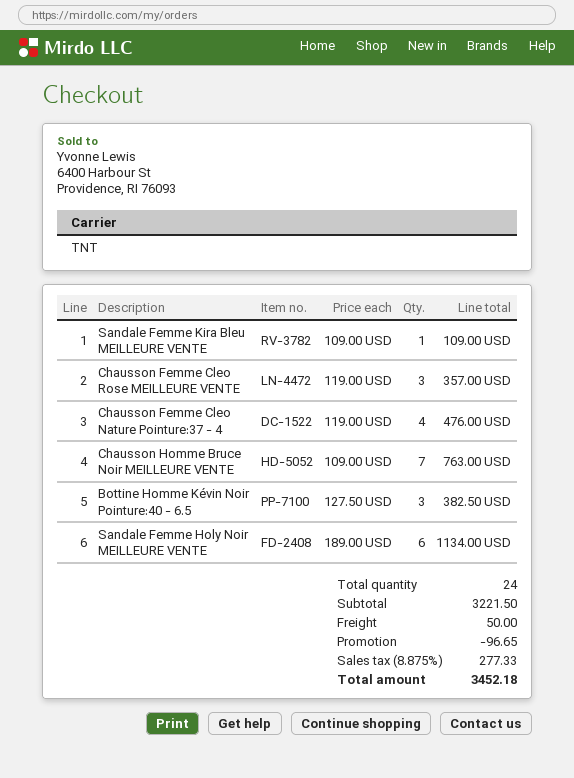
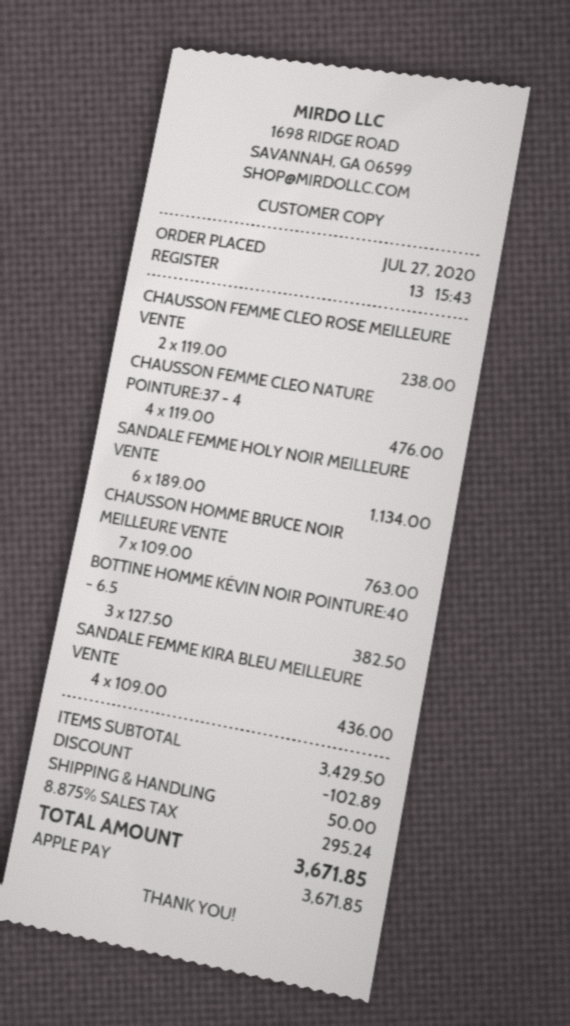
Sandale Femme Kira Bleu MEILLEURE VENTE: 1 x 109.00 = 109.00 -> 4 x 109.00 = 436.00
Chausson Femme Cleo Rose MEILLEURE VENTE: 3 x 119.00 = 357.00 -> 2 x 119.00 = 238.00
subtotal: 3221.50 -> 3429.50
discount: 96.65 -> 102.89
tax: 8.875% = 277.33 -> 8.875% = 295.24
total: 3452.18 -> 3671.85

